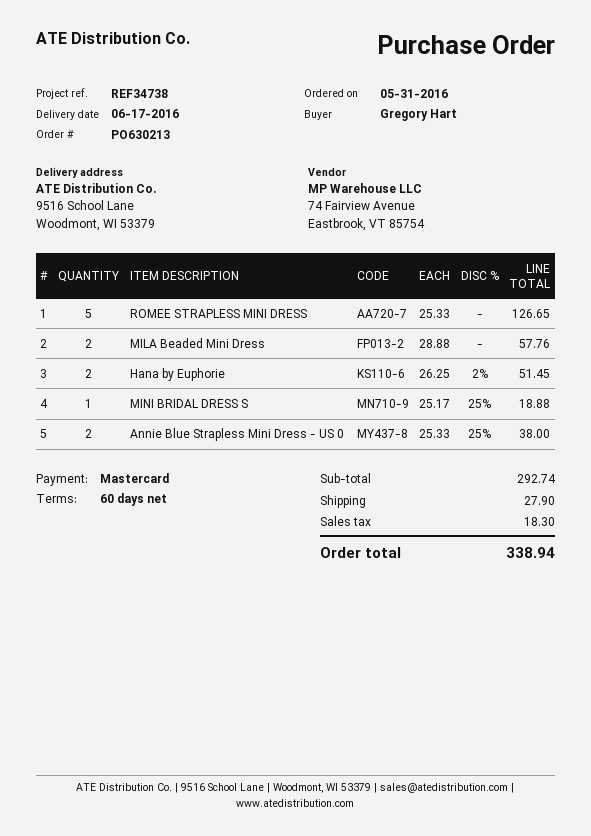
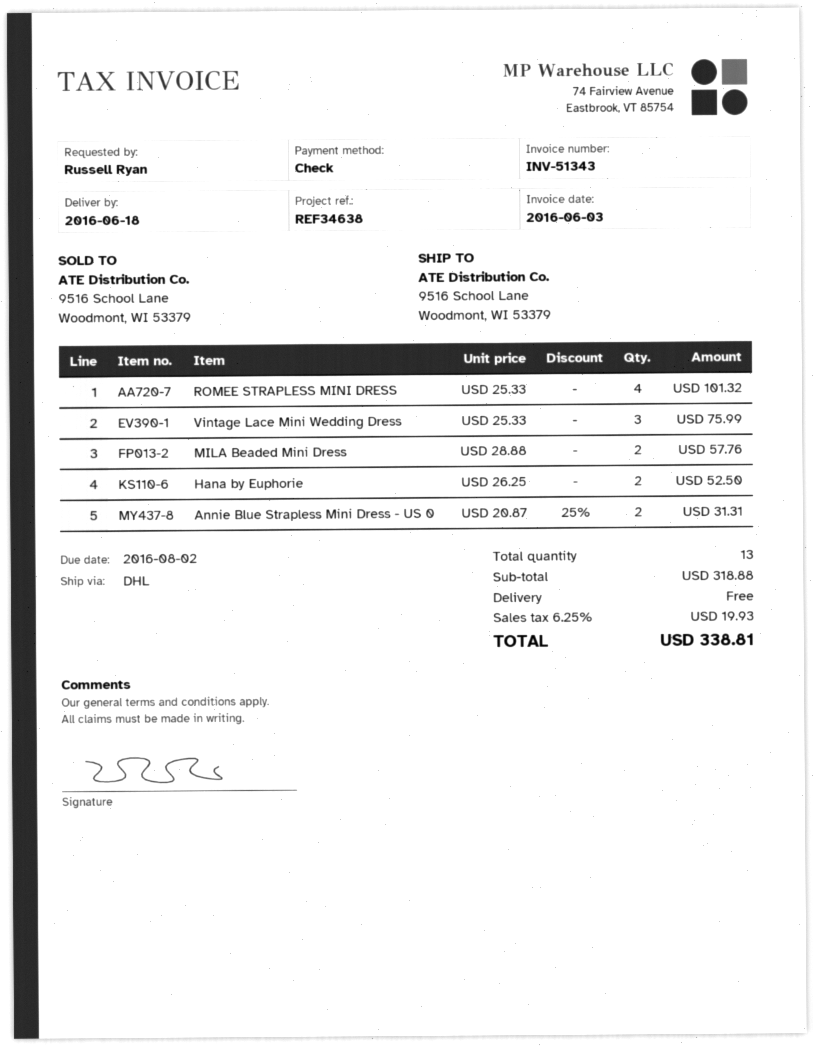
delivery date: 2016-06-17 -> 2016-06-18
reference: REF34738 -> REF34638
ordered by: Gregory Hart -> Russell Ryan
payment method: Mastercard -> cheque
ROMEE STRAPLESS MINI DRESS: 5 x 25.33 = 126.65 -> 4 x 25.33 = 101.32
Hana by Euphorie: 2 x 26.25 - 2% = 51.45 -> 2 x 26.25 = 52.50
MINI BRIDAL DRESS S: 1 x 25.17 - 25% = 18.88 -> none
Annie Blue Strapless Mini Dress - US 0: 2 x 25.33 - 25% = 38.00 -> 2 x 20.87 - 25% = 31.31
Vintage Lace Mini Wedding Dress: none -> 3 x 25.33 = 75.99
subtotal: 292.74 -> 318.88
shipping: 27.90 -> 0.00
tax: 18.30 -> 19.93
total: 338.94 -> 338.81

